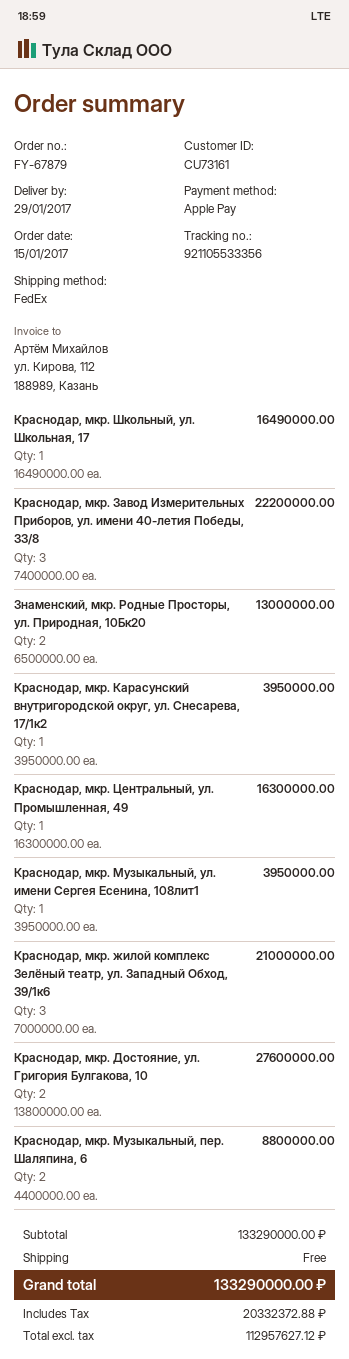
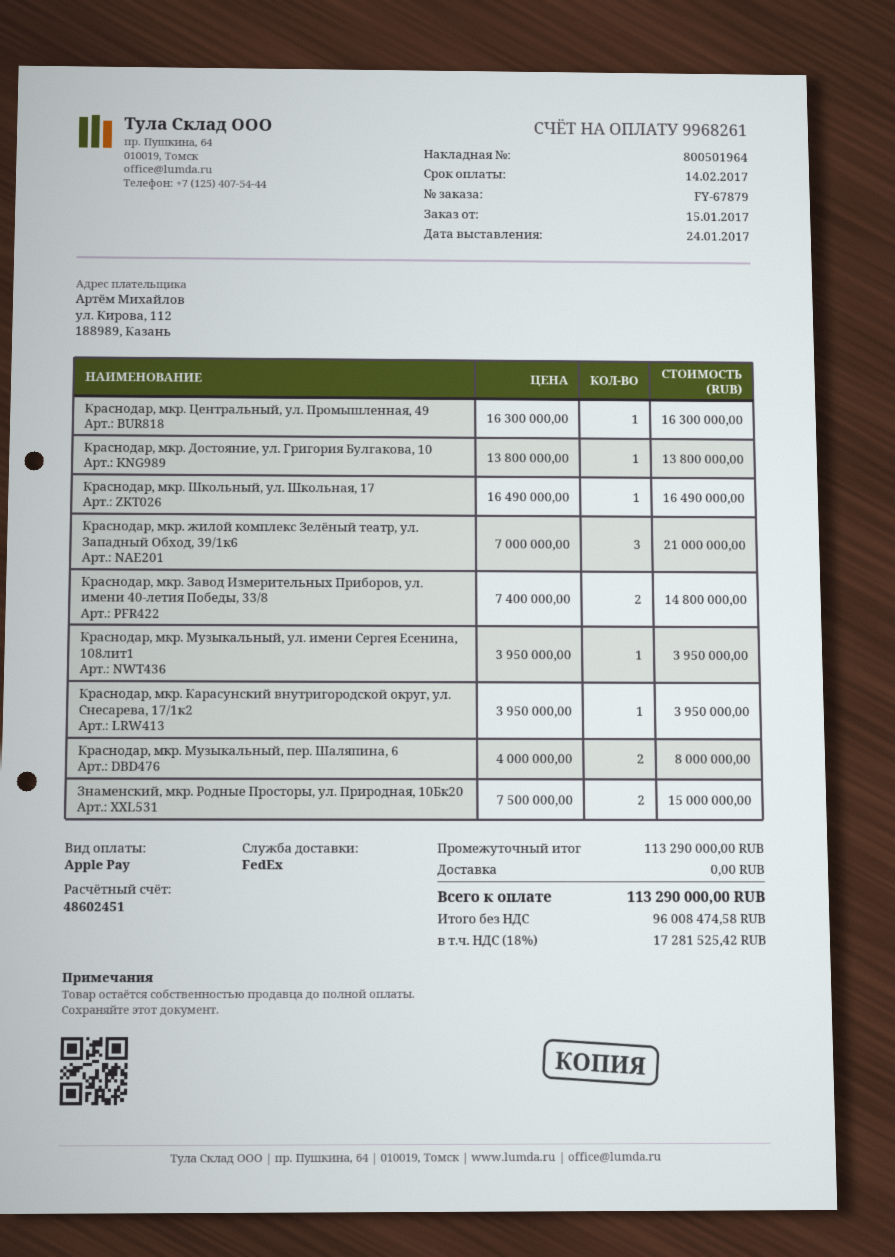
Краснодар, мкр. Завод Измерительных Приборов, ул. имени 40-летия Победы, 33/8: 3 x 7400000.00 = 22200000.00 -> 2 x 7400000.00 = 14800000.00
Знаменский, мкр. Родные Просторы, ул. Природная, 10Бк20: 2 x 6500000.00 = 13000000.00 -> 2 x 7500000.00 = 15000000.00
Краснодар, мкр. Достояние, ул. Григория Булгакова, 10: 2 x 13800000.00 = 27600000.00 -> 1 x 13800000.00 = 13800000.00
Краснодар, мкр. Музыкальный, пер. Шаляпина, 6: 2 x 4400000.00 = 8800000.00 -> 2 x 4000000.00 = 8000000.00
subtotal: 133290000.00 -> 113290000.00
net: 112957627.12 -> 96008474.58
tax: 20332372.88 -> 17281525.42
total: 133290000.00 -> 113290000.00

